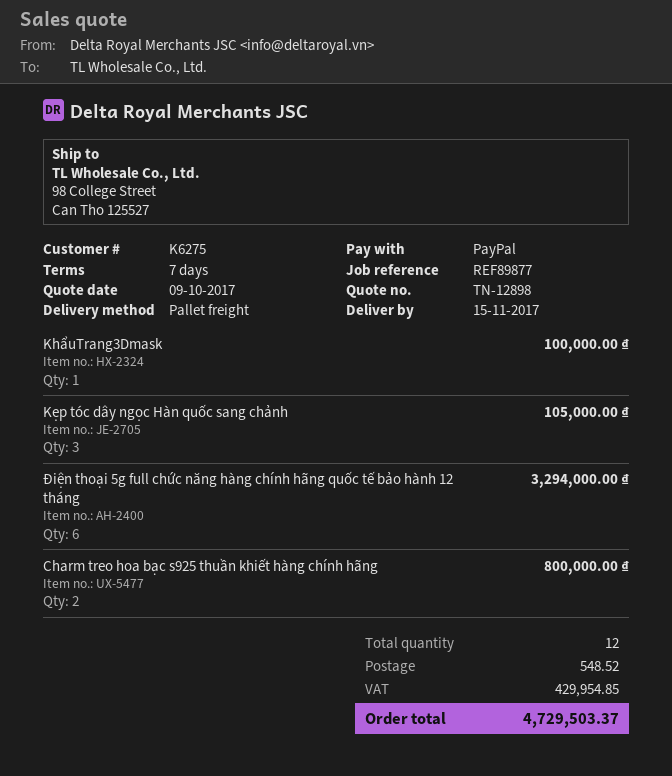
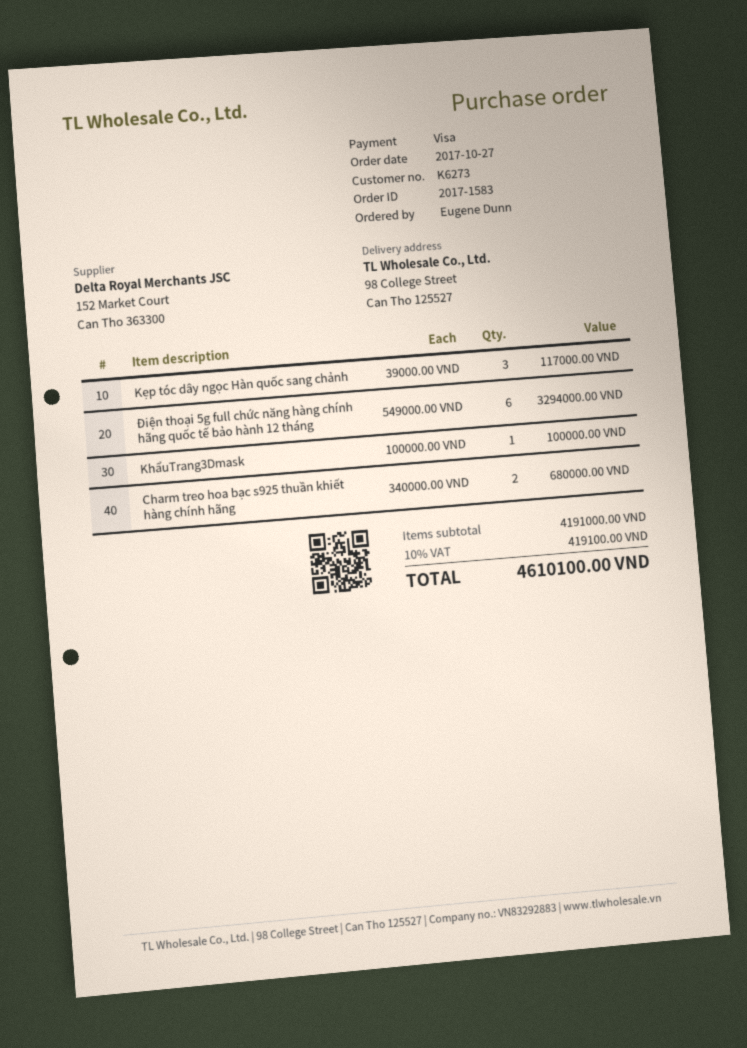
customer number: K6275 -> K6273
payment method: PayPal -> Visa
Kẹp tóc dây ngọc Hàn quốc sang chảnh: 3 for 105000.00 -> 3 for 117000.00
Charm treo hoa bạc s925 thuần khiết hàng chính hãng: 2 for 800000.00 -> 2 for 680000.00
shipping: 548.52 -> none
tax: 429954.85 -> 419100.00
total: 4729503.37 -> 4610100.00

